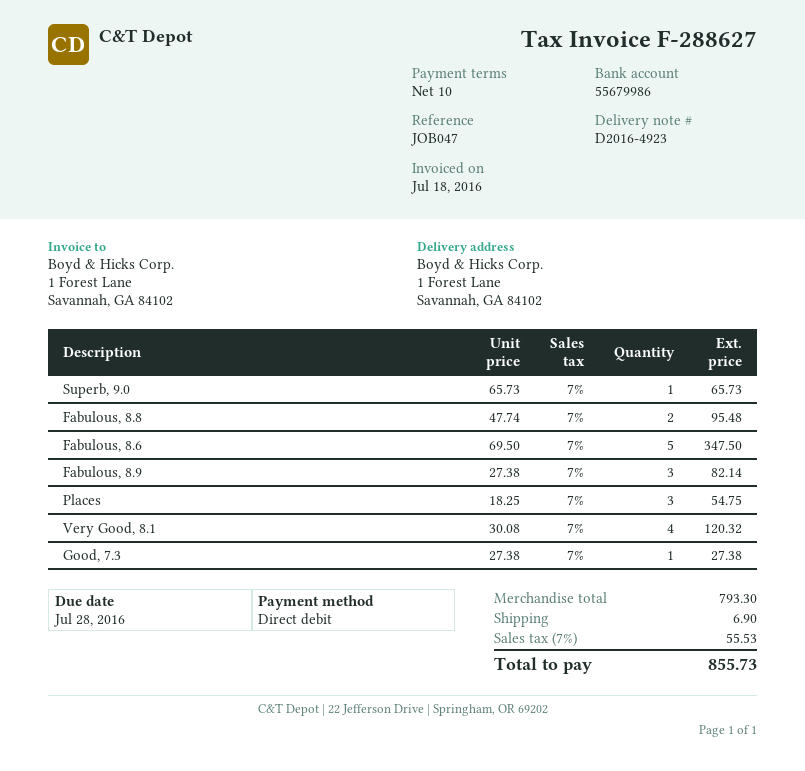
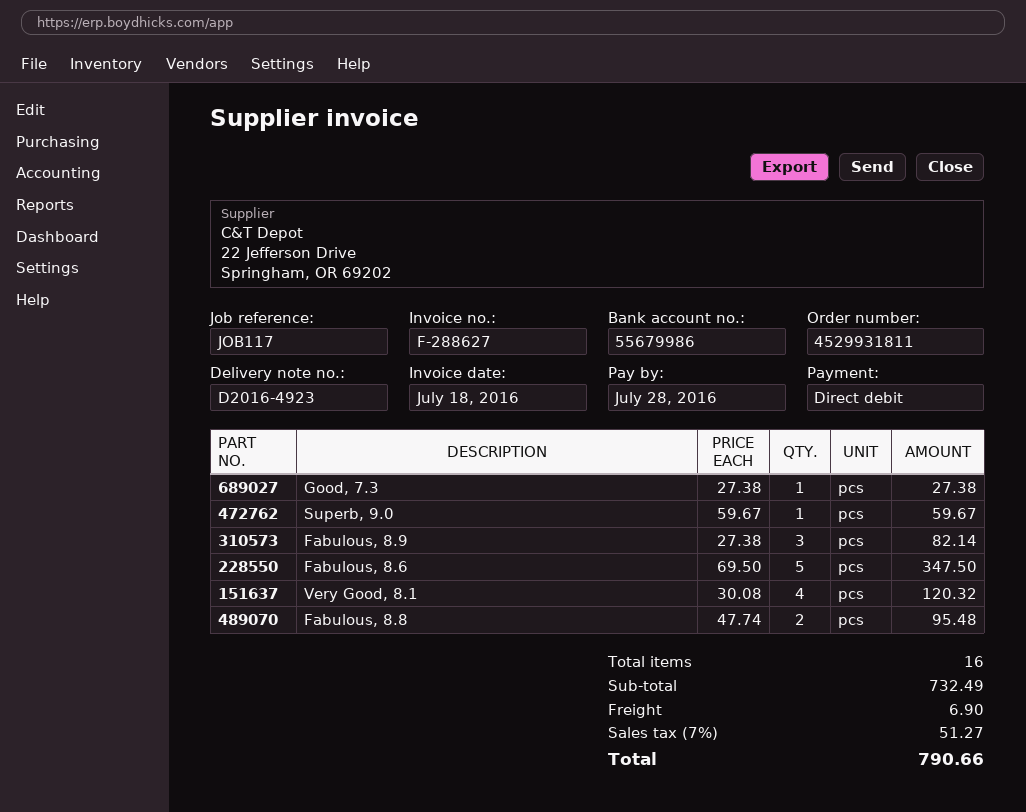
reference: JOB047 -> JOB117
Superb, 9.0: 1 x 65.73 = 65.73 -> 1 x 59.67 = 59.67
Places: 3 x 18.25 = 54.75 -> none
subtotal: 793.30 -> 732.49
tax: 7% = 55.53 -> 7% = 51.27
total: 855.73 -> 790.66

